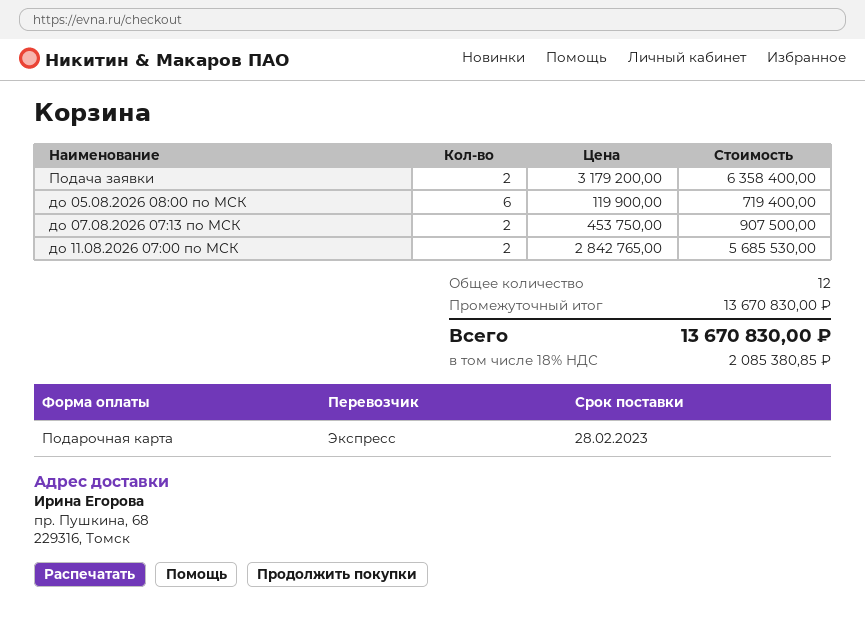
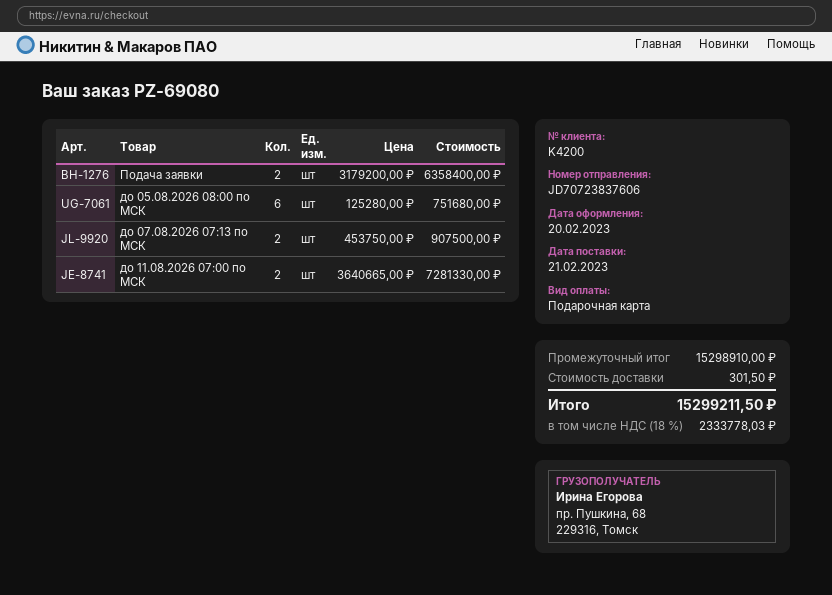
delivery date: 2023-02-28 -> 2023-02-21
до 05.08.2026 08:00 по МСК: 6 x 119900.00 = 719400.00 -> 6 x 125280.00 = 751680.00
до 11.08.2026 07:00 по МСК: 2 x 2842765.00 = 5685530.00 -> 2 x 3640665.00 = 7281330.00
subtotal: 13670830.00 -> 15298910.00
shipping: none -> 301.50
tax: 18% = 2085380.85 -> 18% = 2333778.03
total: 13670830.00 -> 15299211.50

